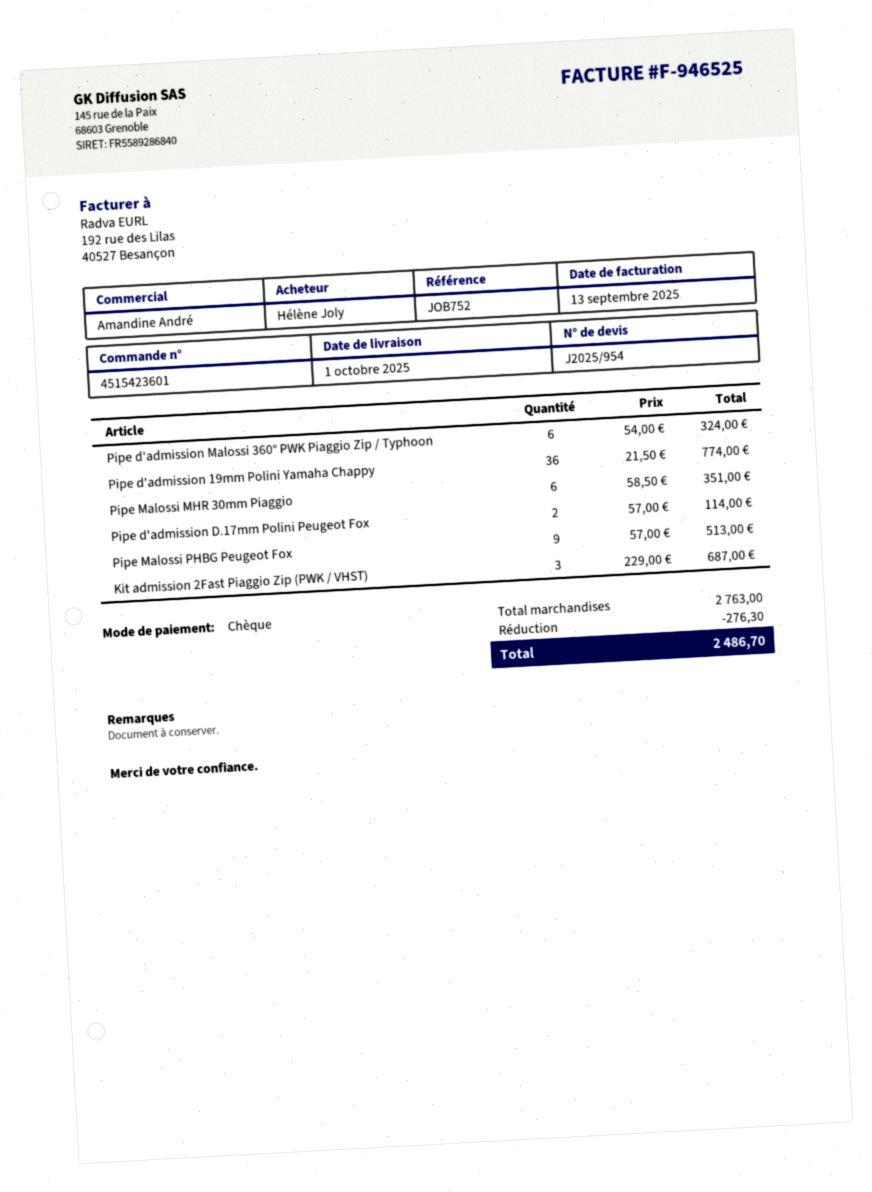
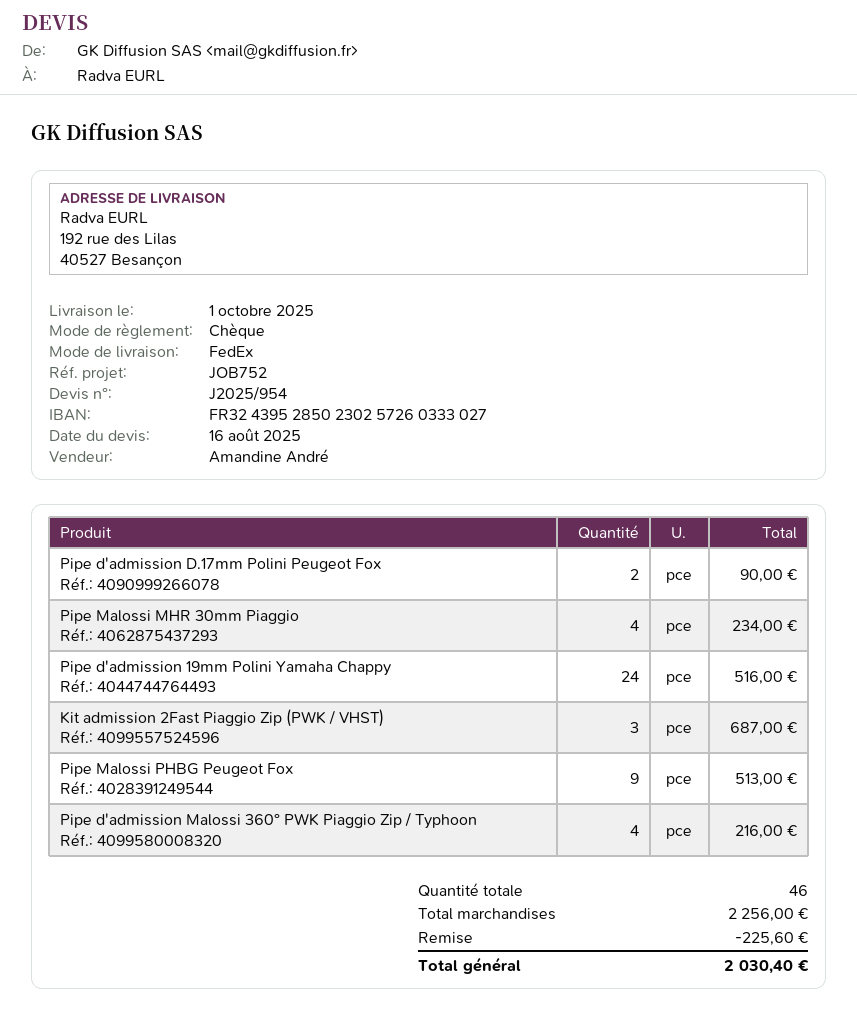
Pipe d'admission Malossi 360° PWK Piaggio Zip / Typhoon: 6 for 324.00 -> 4 for 216.00
Pipe d'admission 19mm Polini Yamaha Chappy: 36 for 774.00 -> 24 for 516.00
Pipe Malossi MHR 30mm Piaggio: 6 for 351.00 -> 4 for 234.00
Pipe d'admission D.17mm Polini Peugeot Fox: 2 for 114.00 -> 2 for 90.00
subtotal: 2763.00 -> 2256.00
discount: 276.30 -> 225.60
total: 2486.70 -> 2030.40

